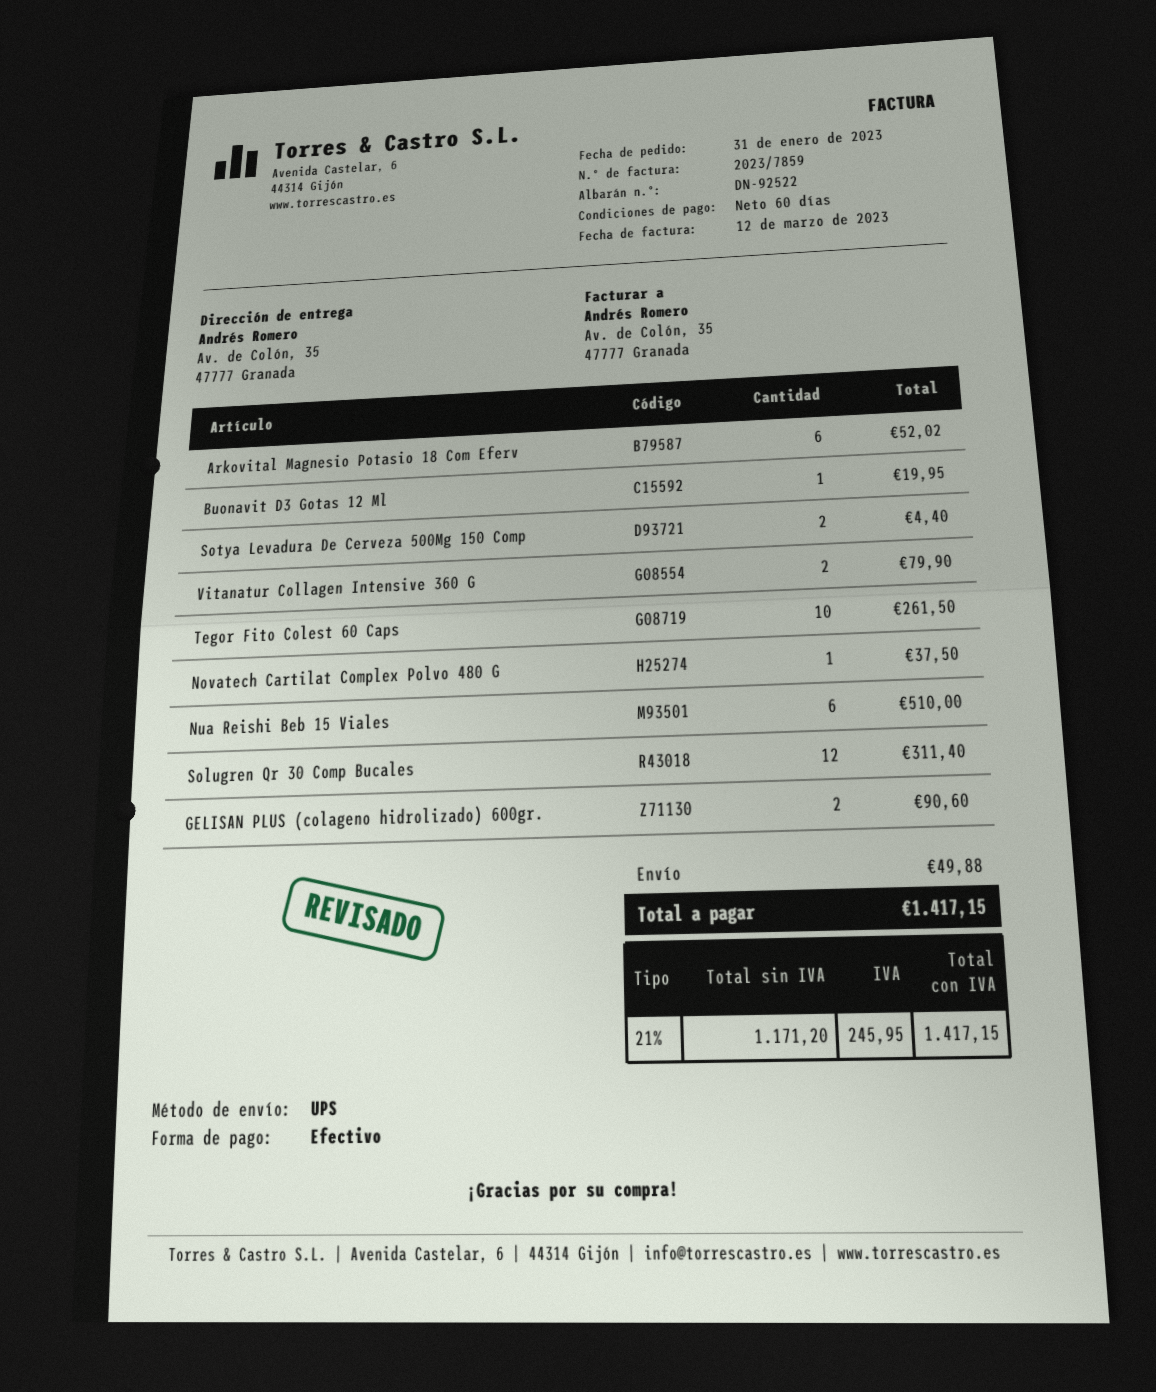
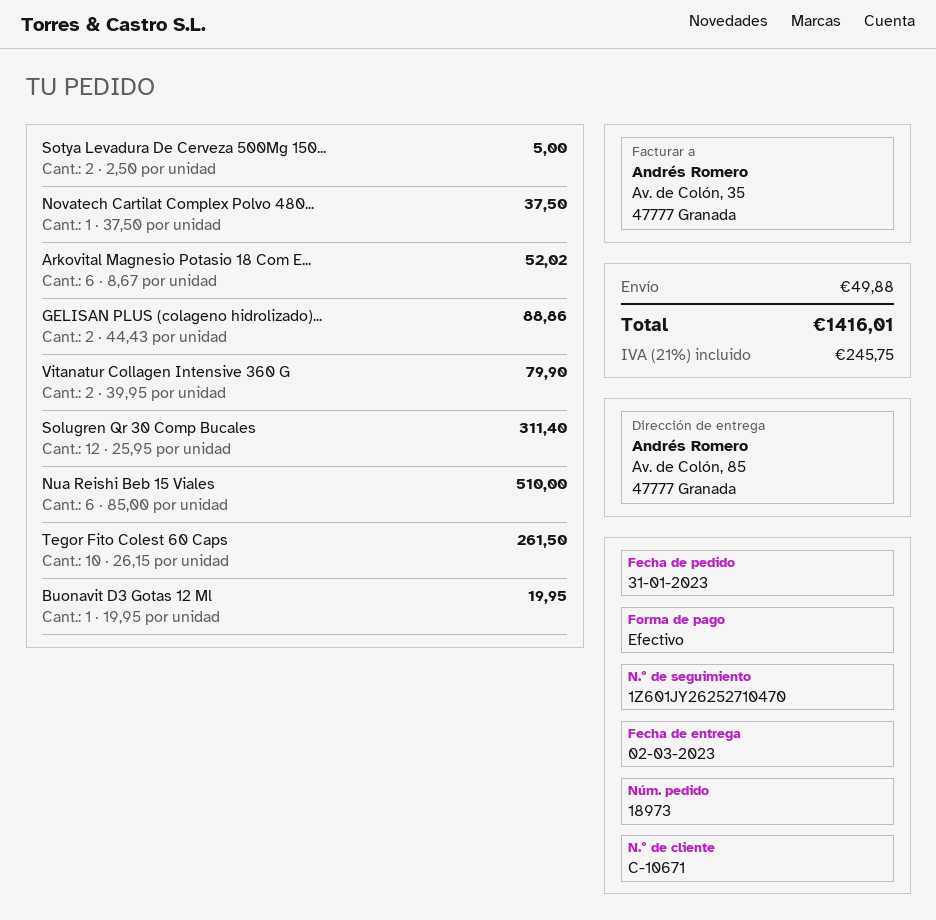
ship to: Av. de Colón, 35, 47777 Granada -> Av. de Colón, 85, 47777 Granada
Sotya Levadura De Cerveza 500Mg 150 Comp: 2 for 4.40 -> 2 for 5.00
GELISAN PLUS (colageno hidrolizado) 600gr.: 2 for 90.60 -> 2 for 88.86
tax: 21% = 245.95 -> 21% = 245.75
total: 1417.15 -> 1416.01

